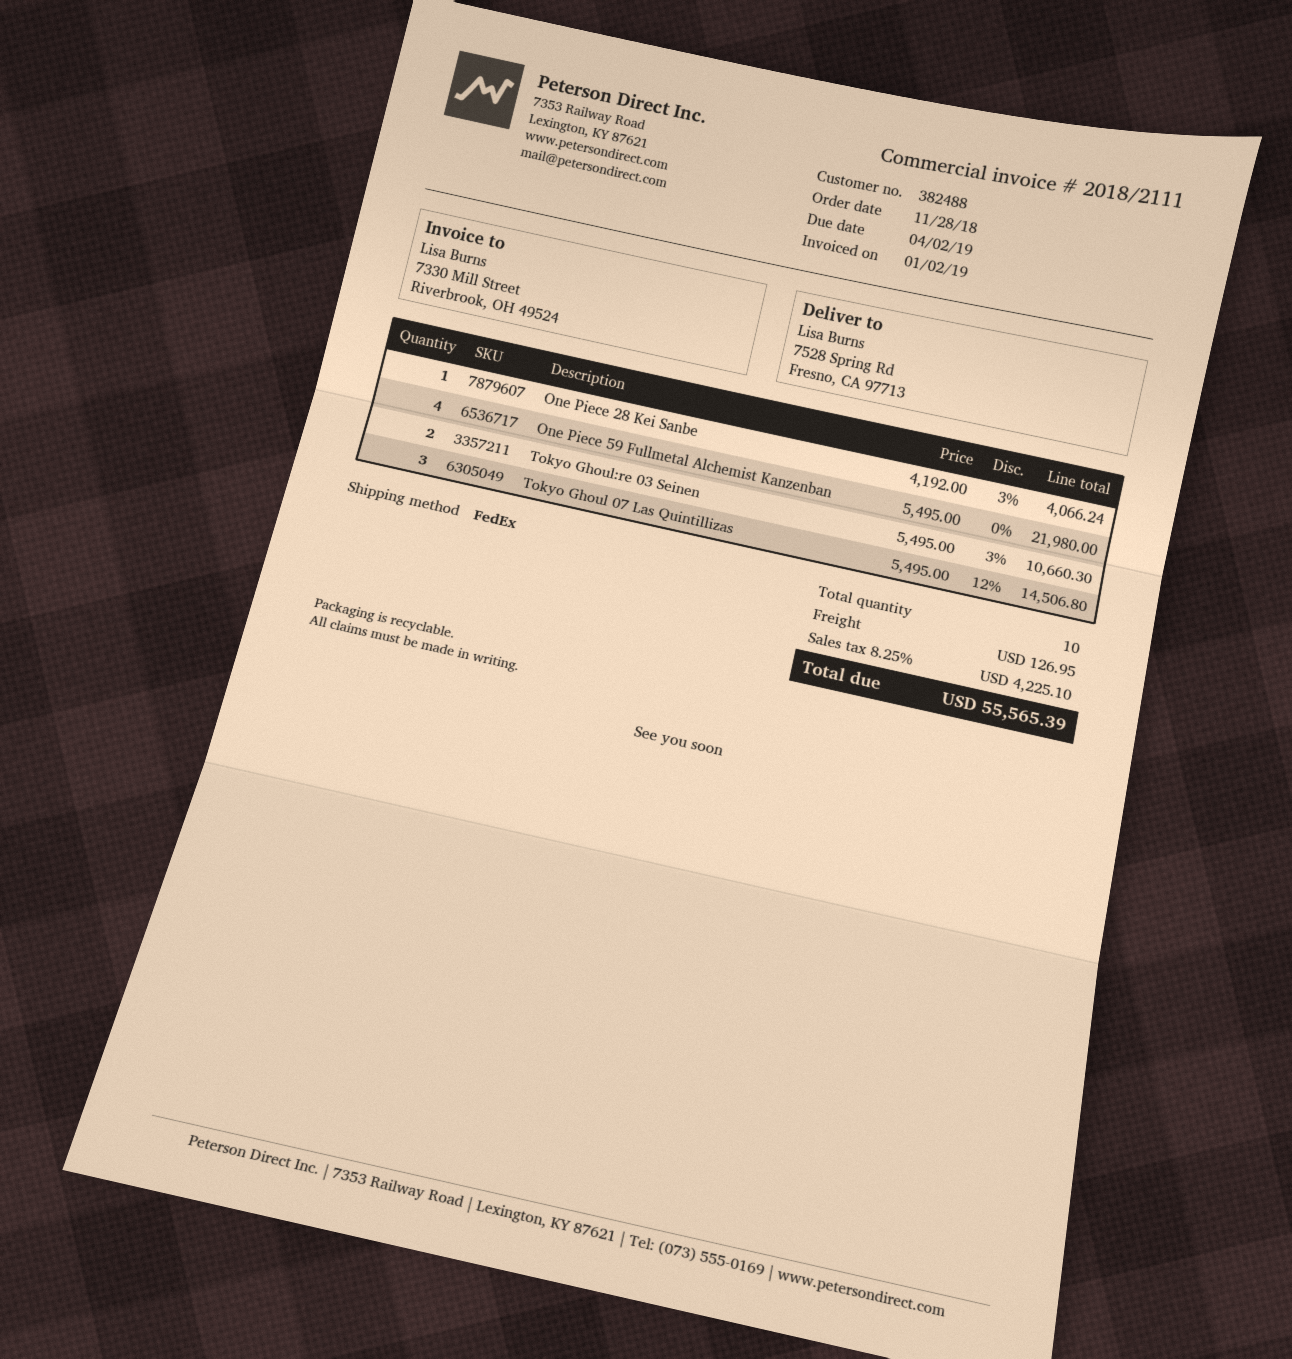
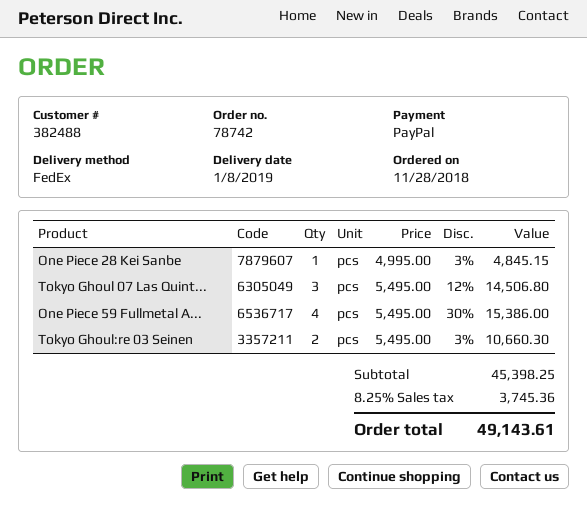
One Piece 28 Kei Sanbe: 1 x 4192.00 - 3% = 4066.24 -> 1 x 4995.00 - 3% = 4845.15
One Piece 59 Fullmetal Alchemist Kanzenban: 4 x 5495.00 = 21980.00 -> 4 x 5495.00 - 30% = 15386.00
shipping: 126.95 -> none
tax: 8.25% = 4225.10 -> 8.25% = 3745.36
total: 55565.39 -> 49143.61

